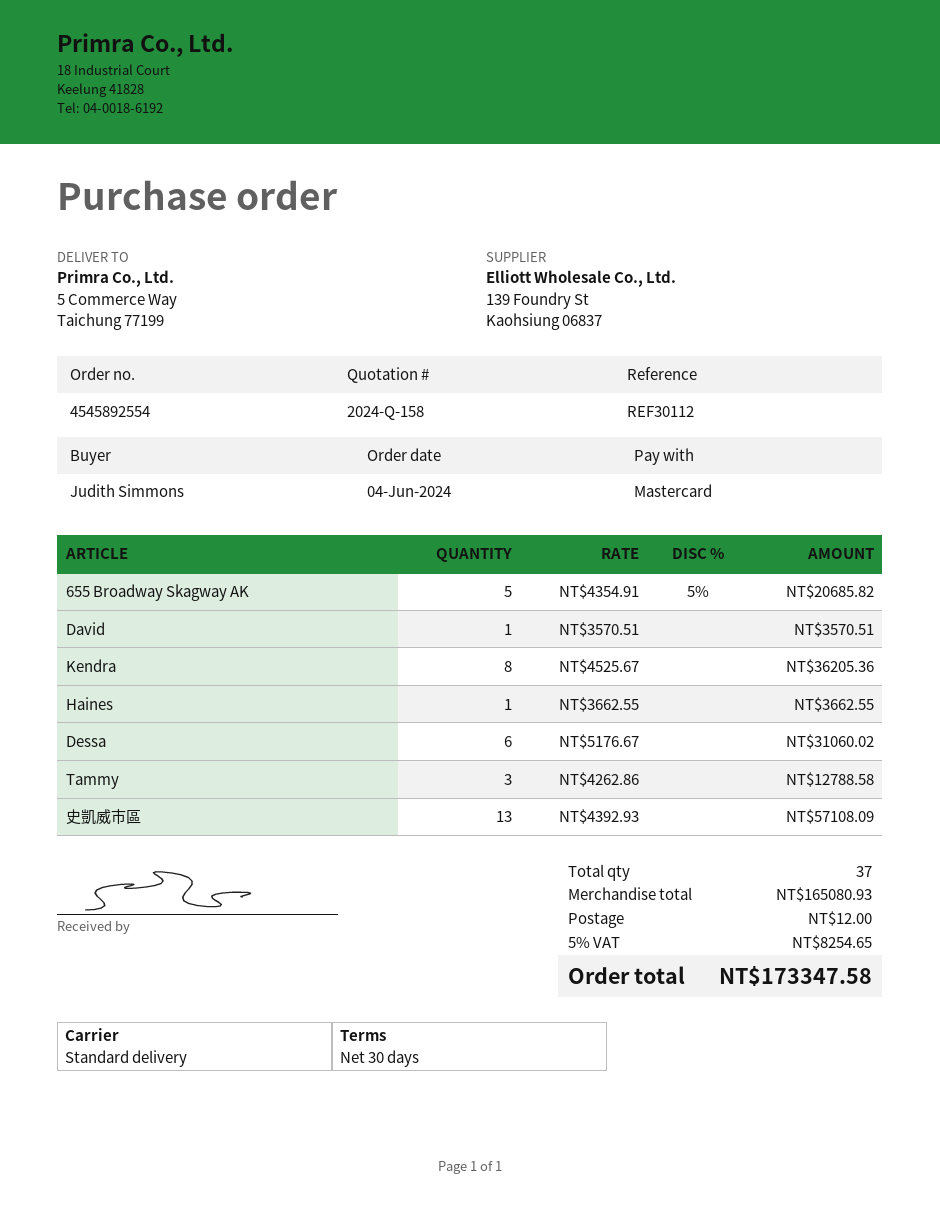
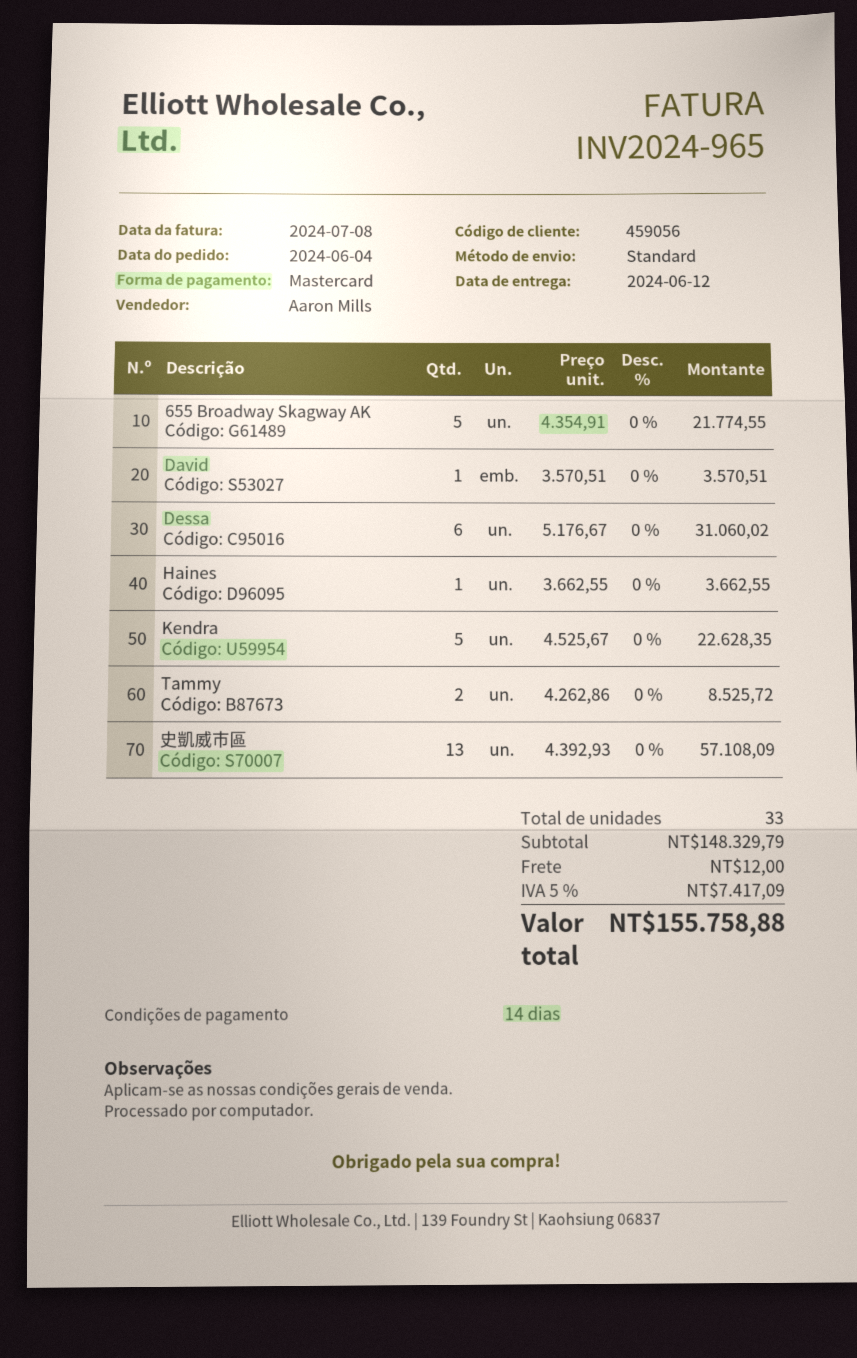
payment terms: 30 days -> 14 days
655 Broadway Skagway AK: 5 x 4354.91 - 5% = 20685.82 -> 5 x 4354.91 = 21774.55
Kendra: 8 x 4525.67 = 36205.36 -> 5 x 4525.67 = 22628.35
Tammy: 3 x 4262.86 = 12788.58 -> 2 x 4262.86 = 8525.72
total quantity: 37 -> 33
subtotal: 165080.93 -> 148329.79
tax: 5% = 8254.65 -> 5% = 7417.09
total: 173347.58 -> 155758.88

